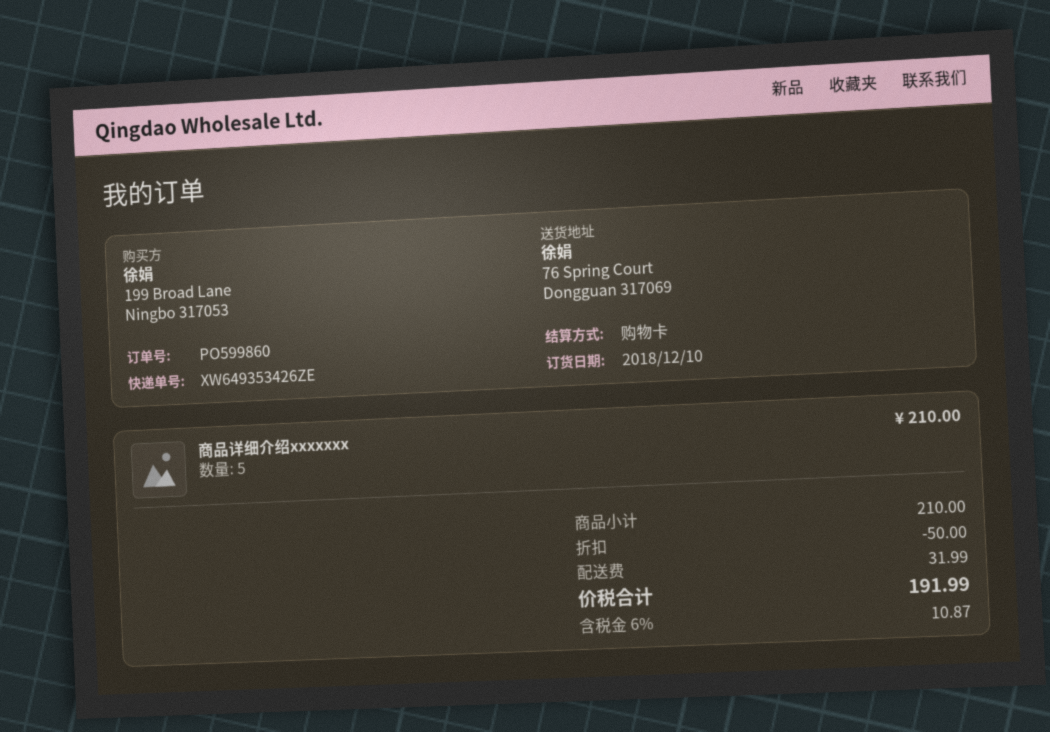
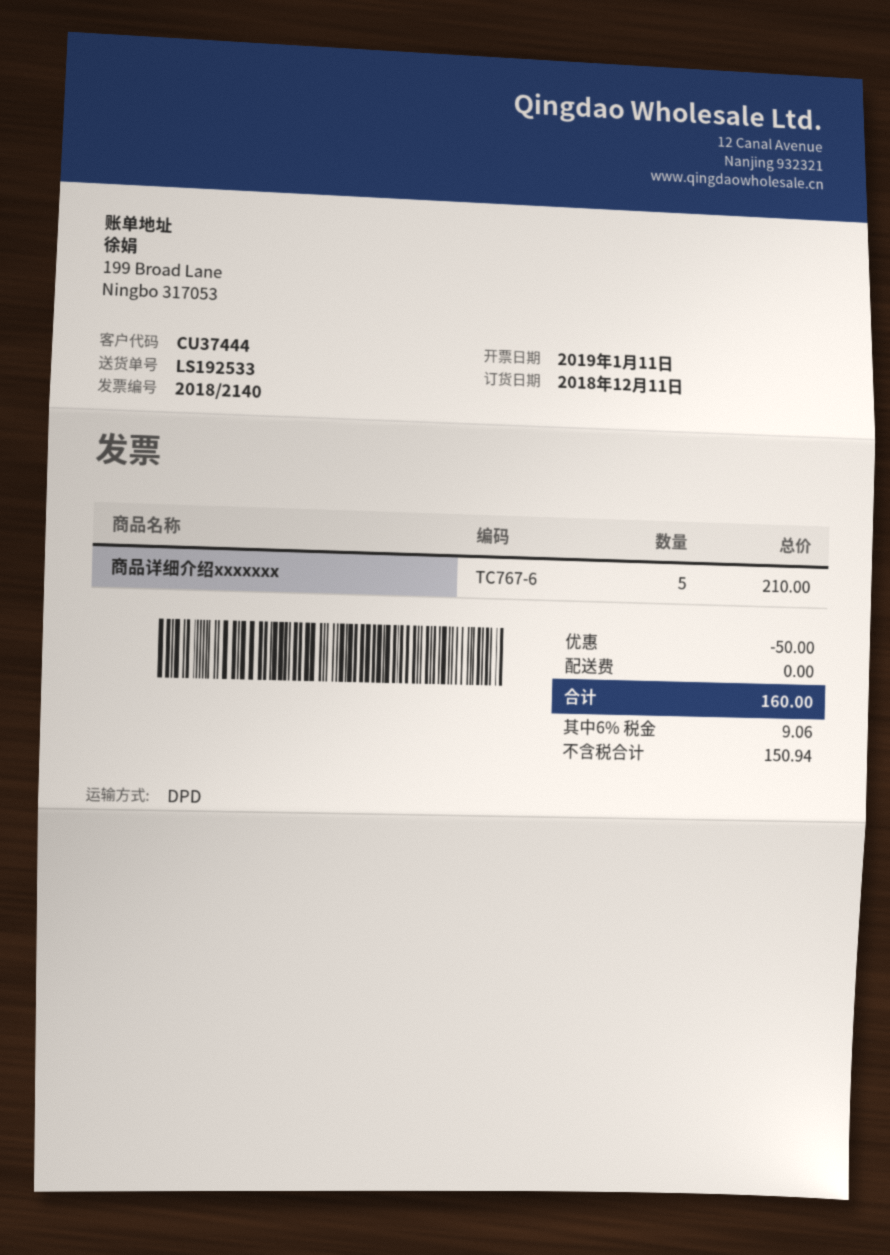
order date: 2018-12-10 -> 2018-12-11
shipping: 31.99 -> 0.00
tax: 6% = 10.87 -> 6% = 9.06
total: 191.99 -> 160.00

